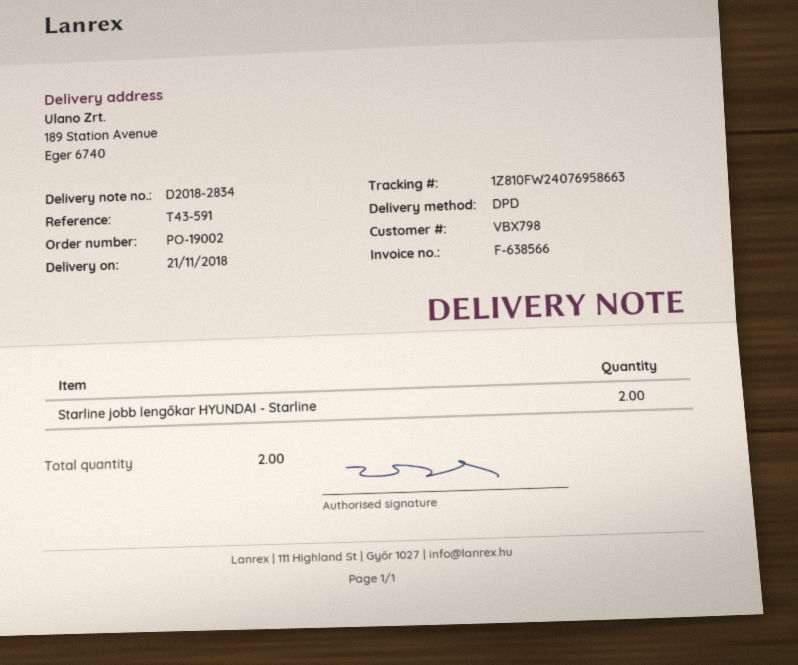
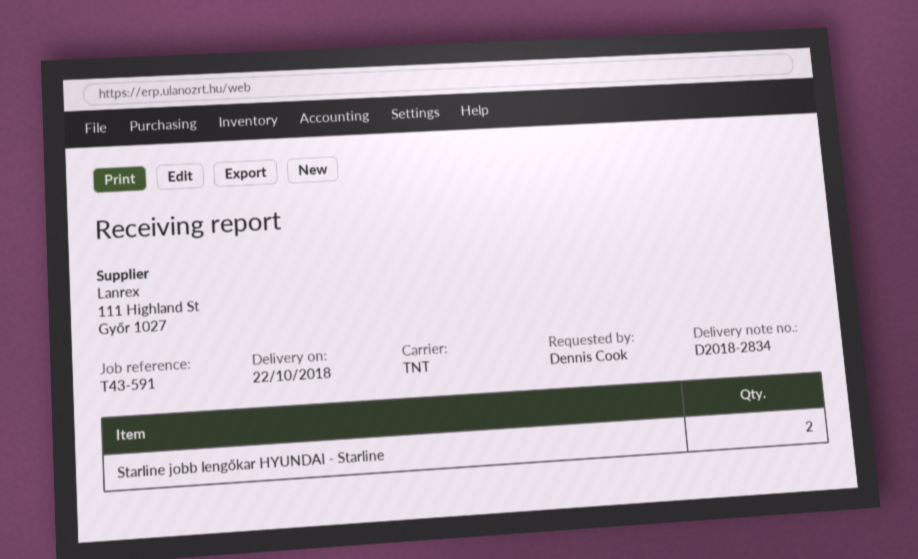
delivery date: 2018-11-21 -> 2018-10-22
shipping method: DPD -> TNT

